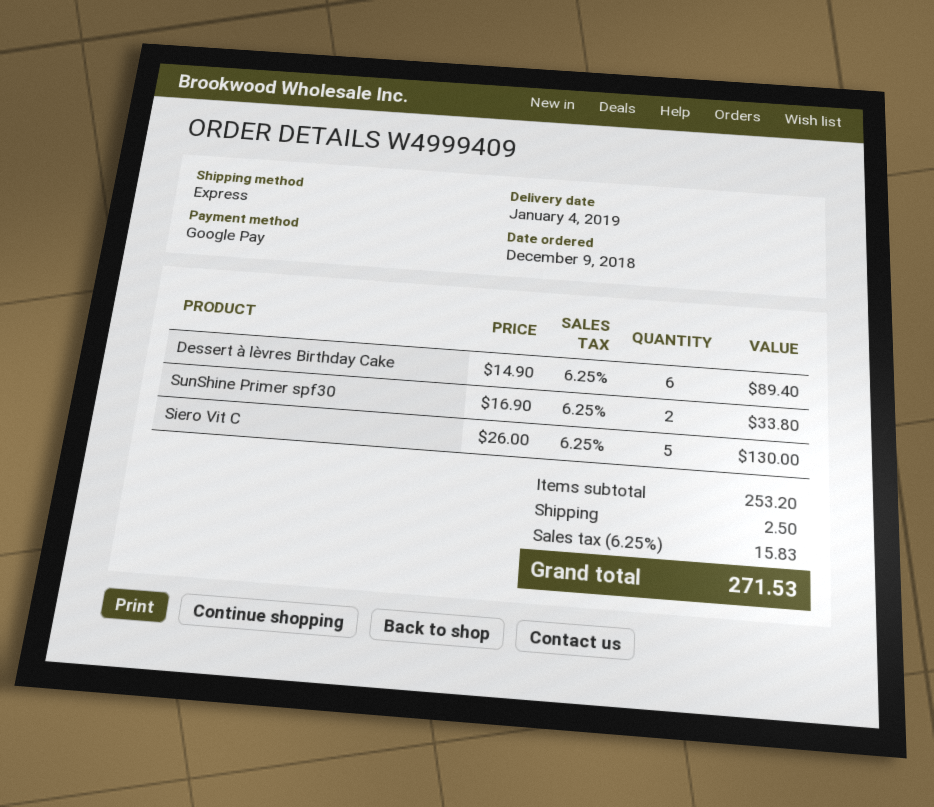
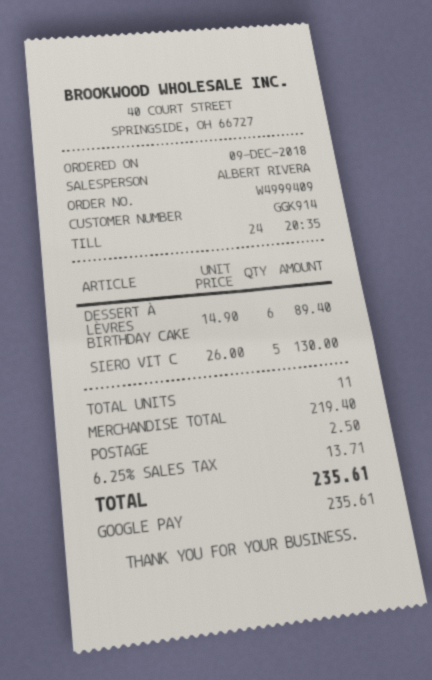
SunShine Primer spf30: 2 x 16.90 = 33.80 -> none
subtotal: 253.20 -> 219.40
tax: 6.25% = 15.83 -> 6.25% = 13.71
total: 271.53 -> 235.61

